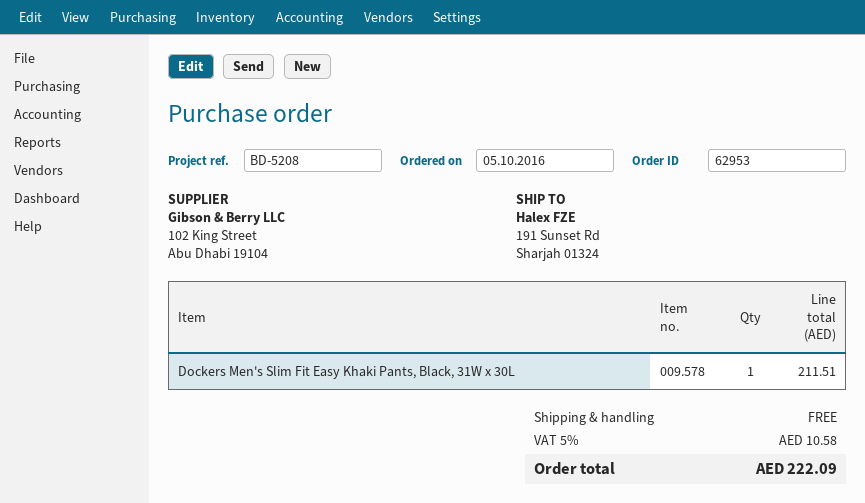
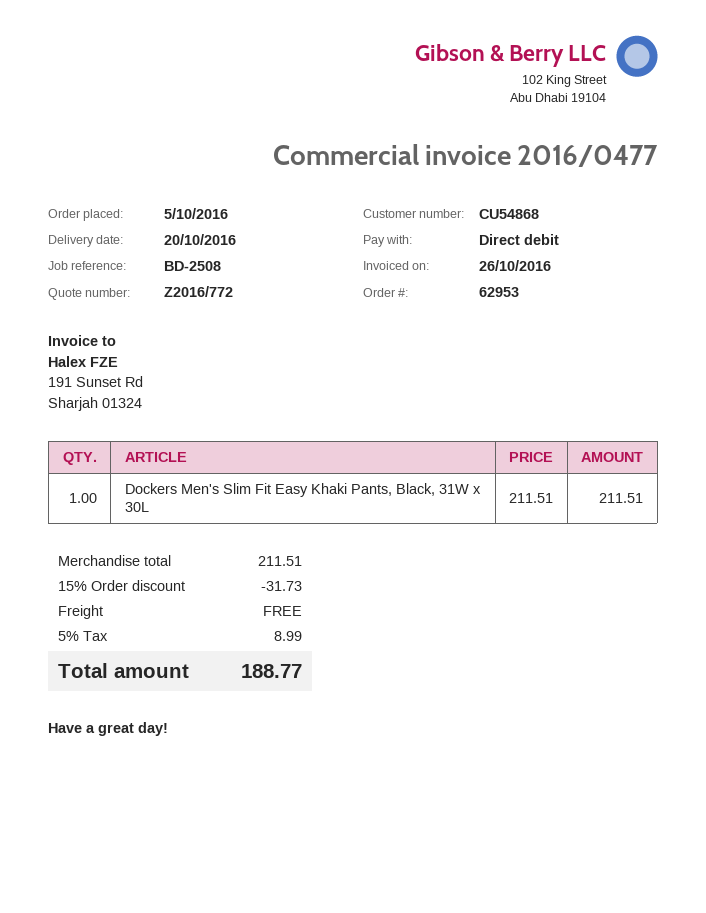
reference: BD-5208 -> BD-2508
discount: none -> 15% = 31.73
tax: 5% = 10.58 -> 5% = 8.99
total: 222.09 -> 188.77

